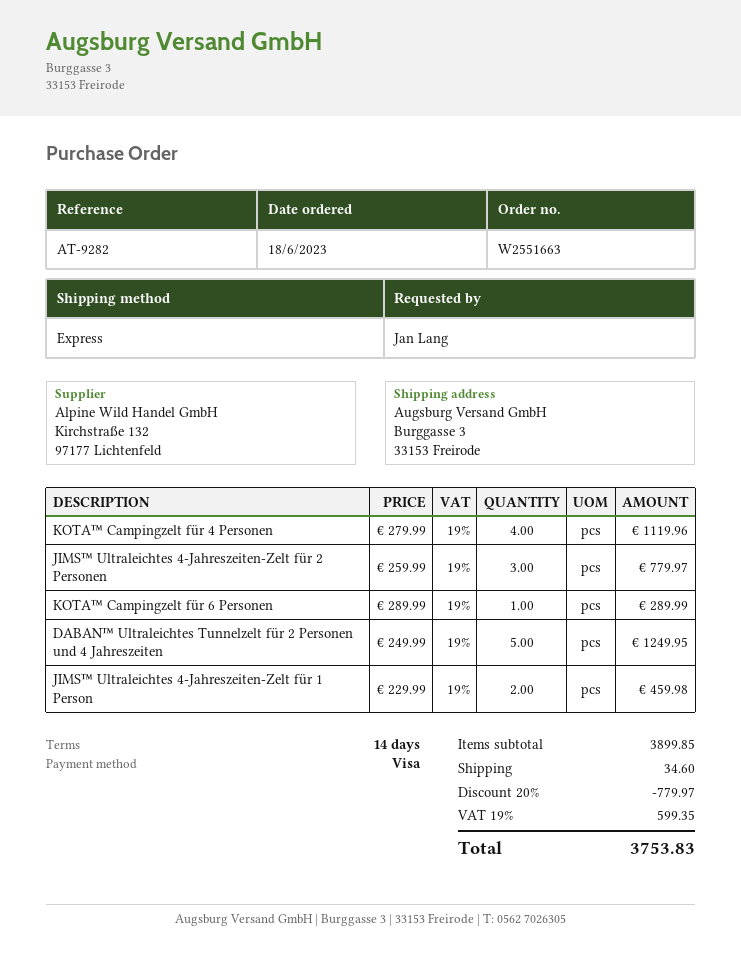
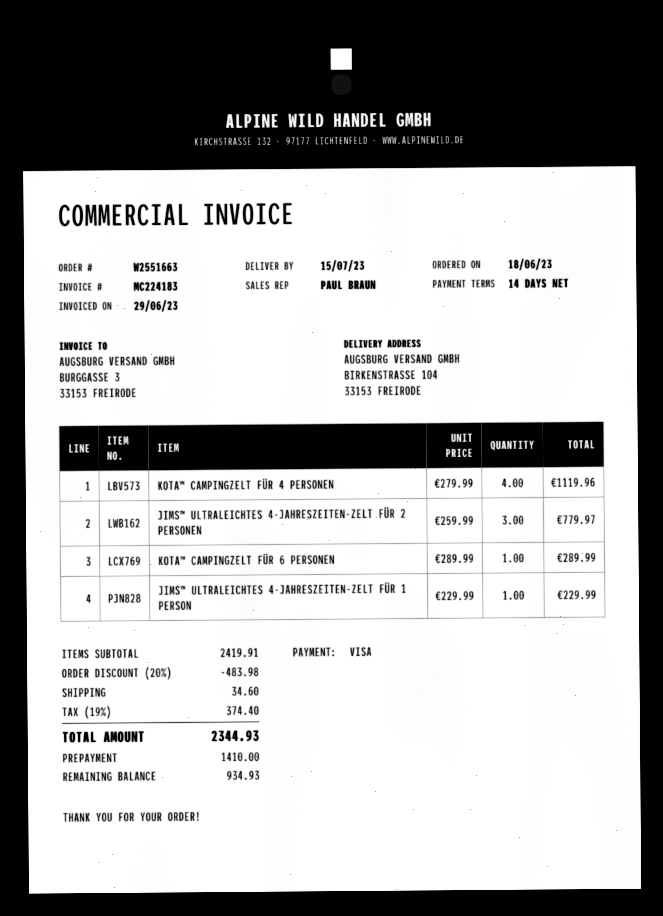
ship to: Burggasse 3, 33153 Freirode -> BIRKENSTRASSE 104, 33153 FREIRODE
DABAN™ Ultraleichtes Tunnelzelt für 2 Personen und 4 Jahreszeiten: 5 x 249.99 = 1249.95 -> none
JIMS™ Ultraleichtes 4-Jahreszeiten-Zelt für 1 Person: 2 x 229.99 = 459.98 -> 1 x 229.99 = 229.99
subtotal: 3899.85 -> 2419.91
discount: 20% = 779.97 -> 20% = 483.98
tax: 19% = 599.35 -> 19% = 374.40
total: 3753.83 -> 2344.93

